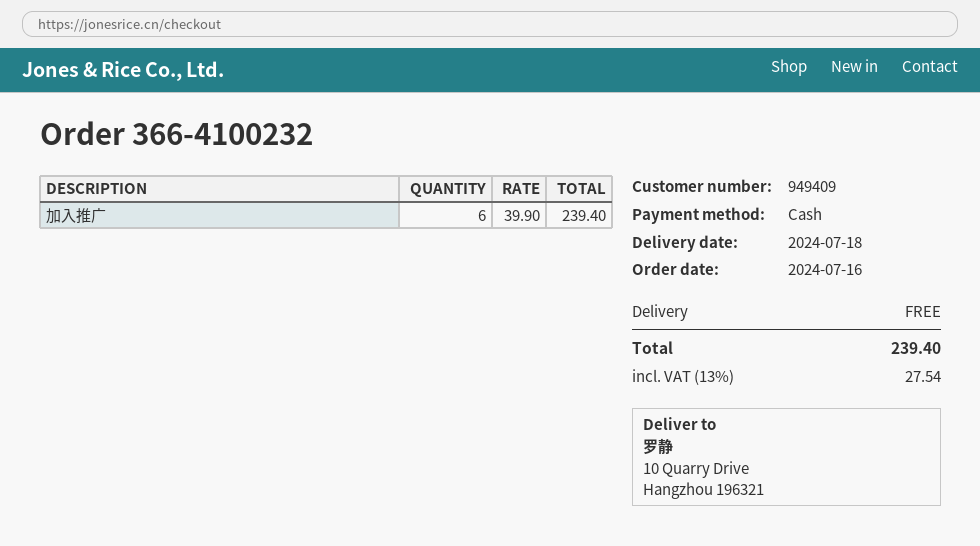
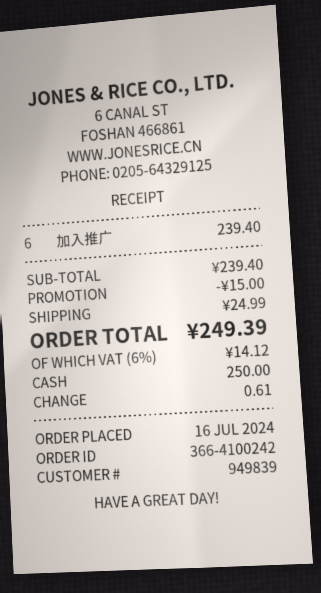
order number: 366-4100232 -> 366-4100242
customer number: 949409 -> 949839
discount: none -> 15.00
shipping: 0.00 -> 24.99
tax: 13% = 27.54 -> 6% = 14.12
total: 239.40 -> 249.39

